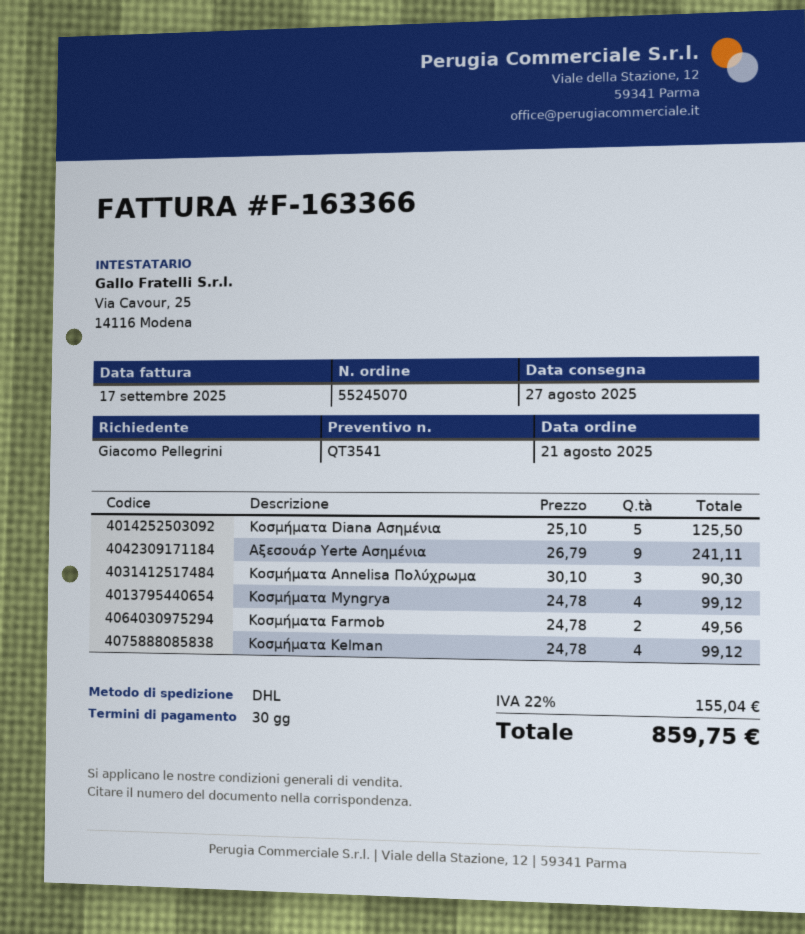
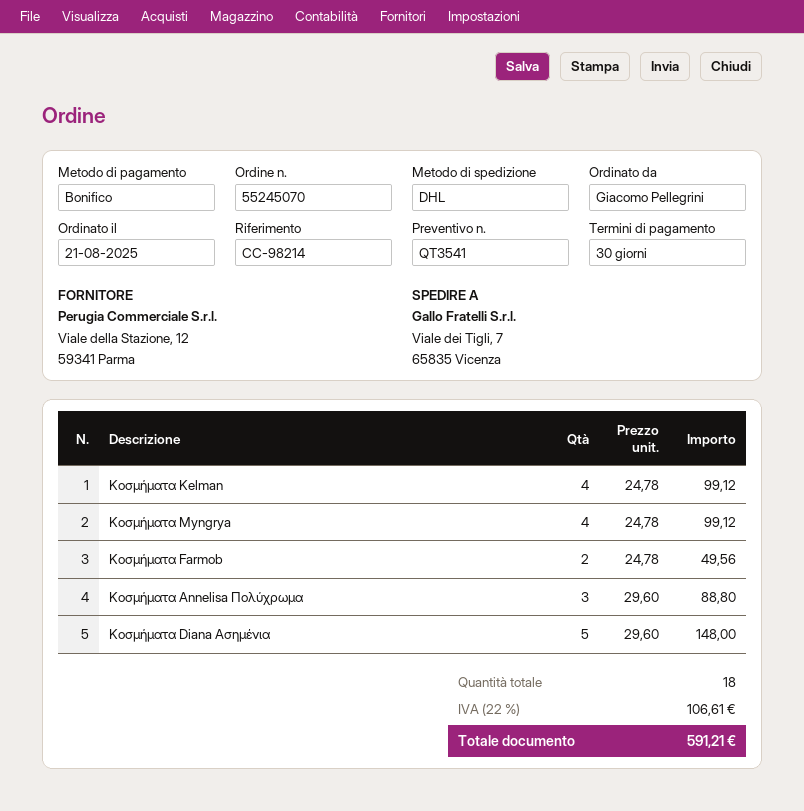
Κοσμήματα Diana Ασημένια: 5 x 25.10 = 125.50 -> 5 x 29.60 = 148.00
Αξεσουάρ Yerte Ασημένια: 9 x 26.79 = 241.11 -> none
Κοσμήματα Annelisa Πολύχρωμα: 3 x 30.10 = 90.30 -> 3 x 29.60 = 88.80
tax: 22% = 155.04 -> 22% = 106.61
total: 859.75 -> 591.21

